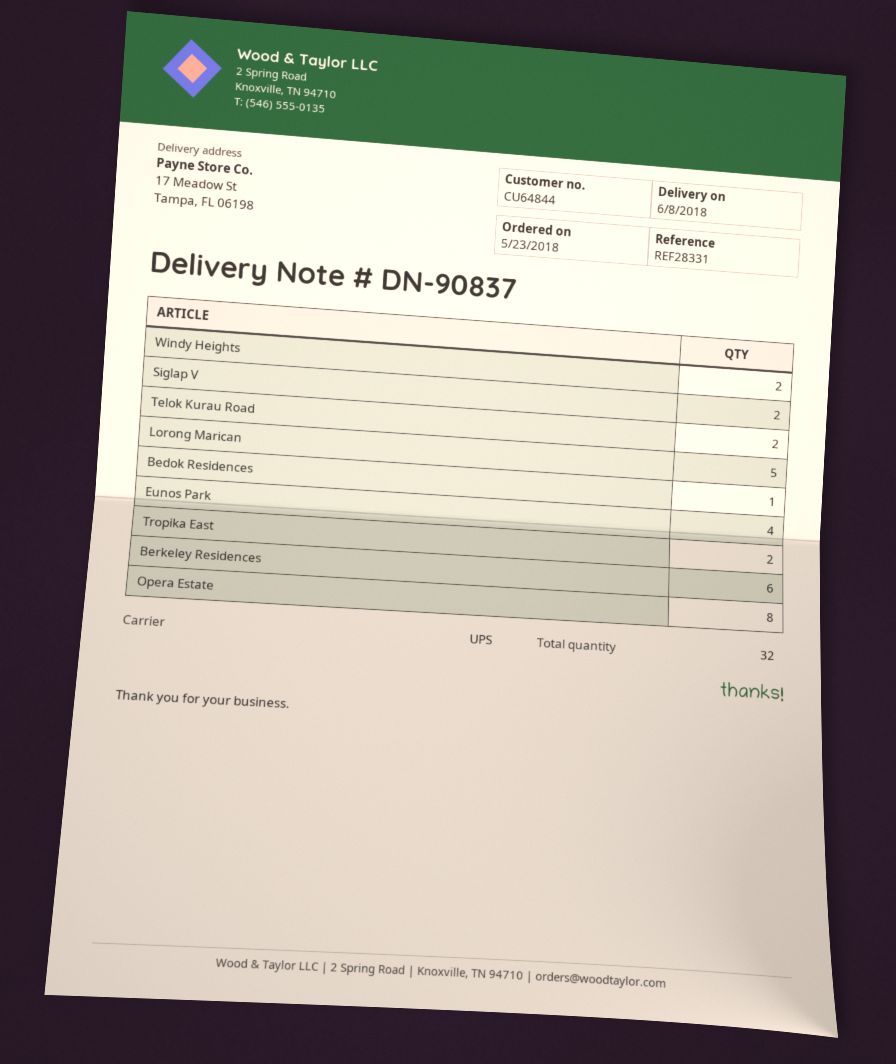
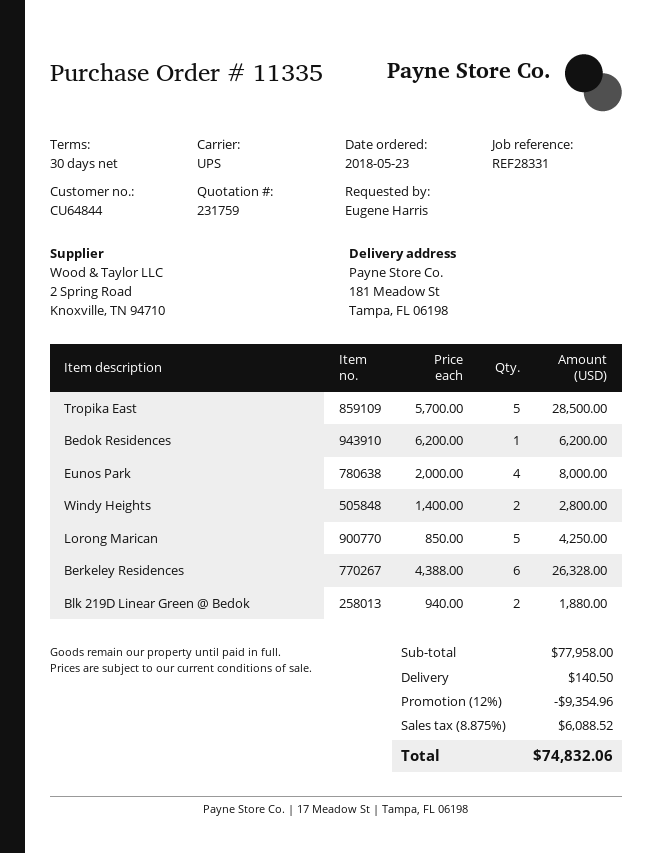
ship to: 17 Meadow St, Tampa, FL 06198 -> 181 Meadow St, Tampa, FL 06198
Siglap V: 2 -> none
Telok Kurau Road: 2 -> none
Tropika East: 2 -> 5
Opera Estate: 8 -> none
Blk 219D Linear Green @ Bedok: none -> 2

